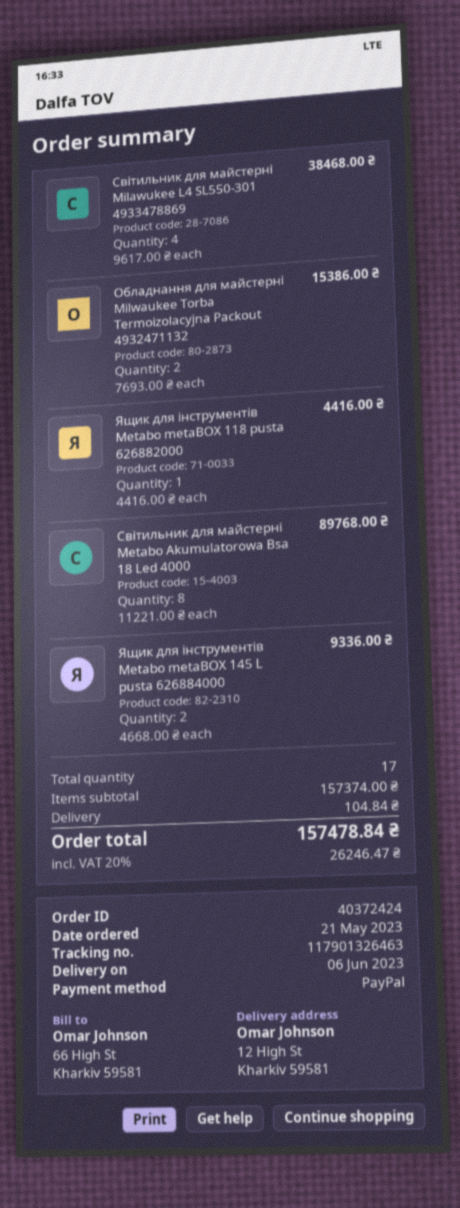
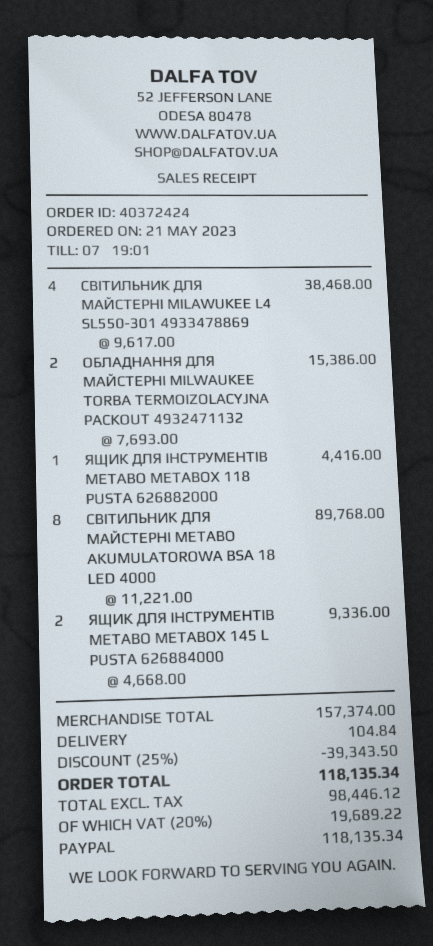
discount: none -> 25% = 39343.50
tax: 20% = 26246.47 -> 20% = 19689.22
total: 157478.84 -> 118135.34

